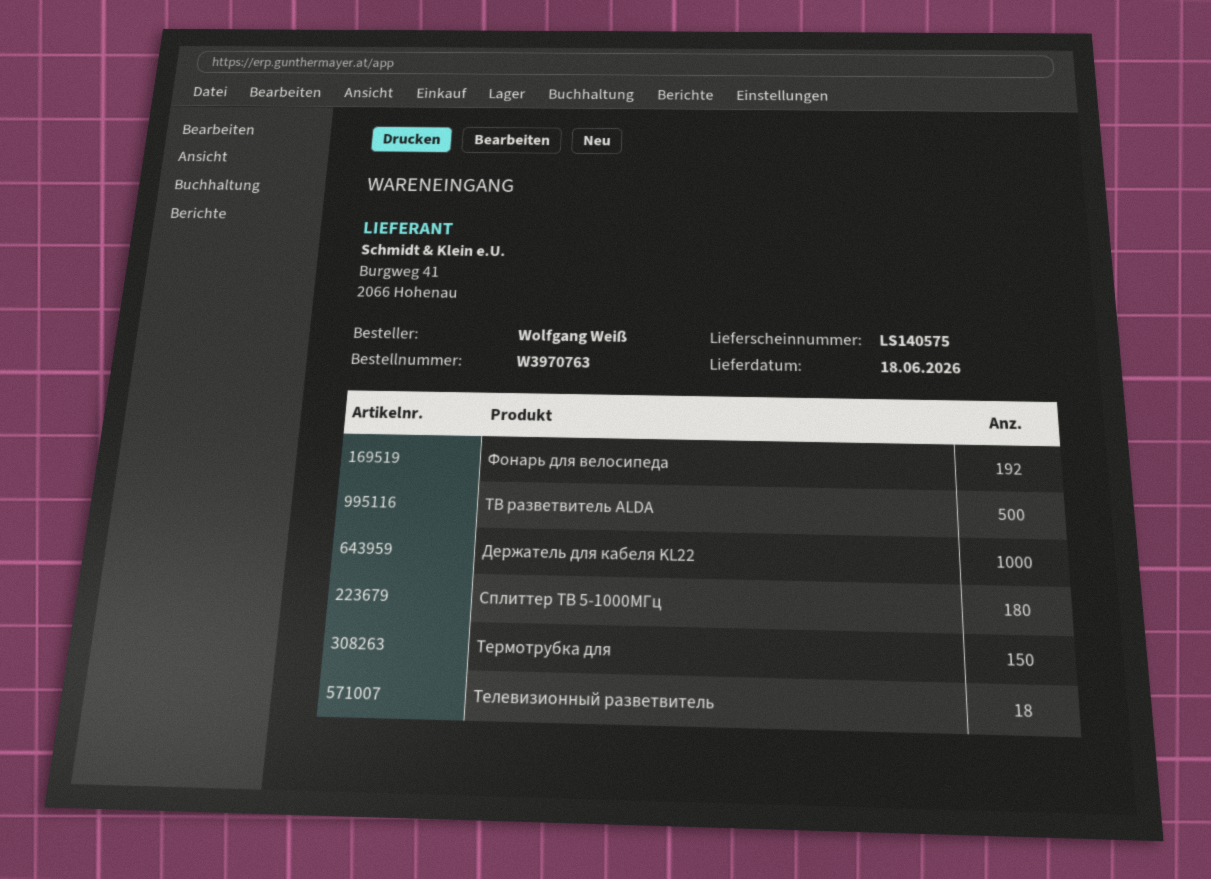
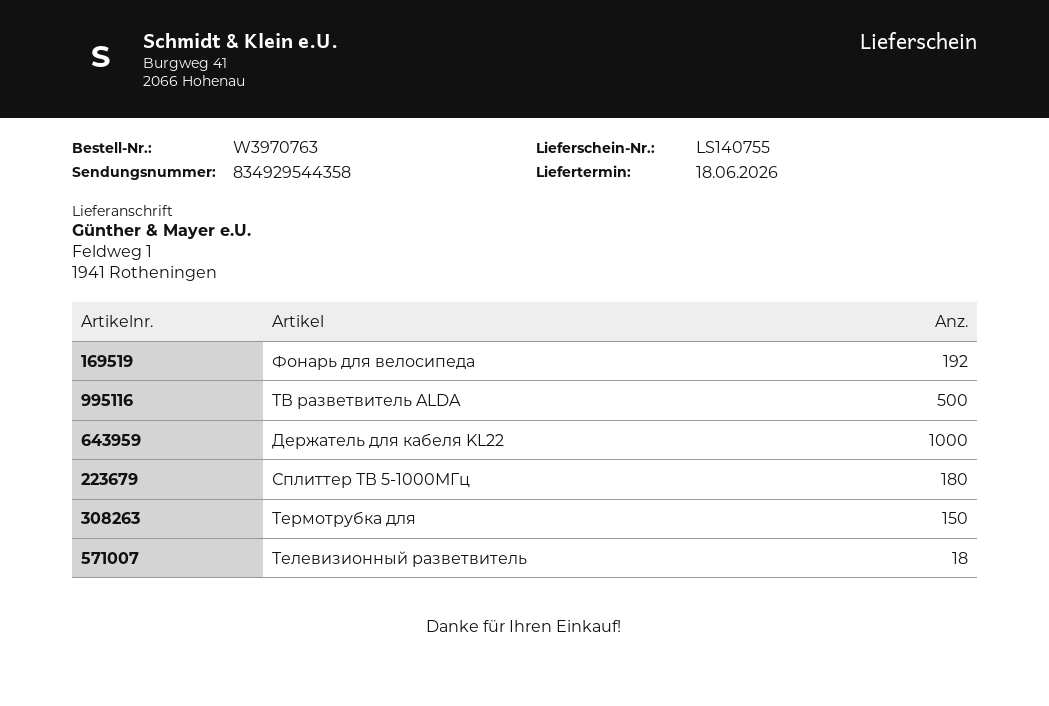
delivery note number: LS140575 -> LS140755

